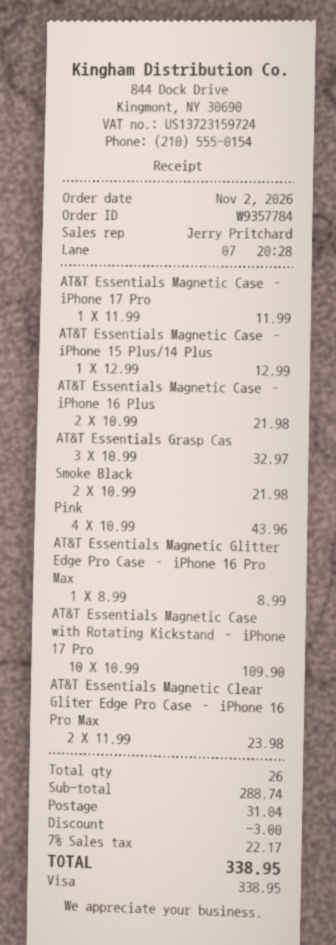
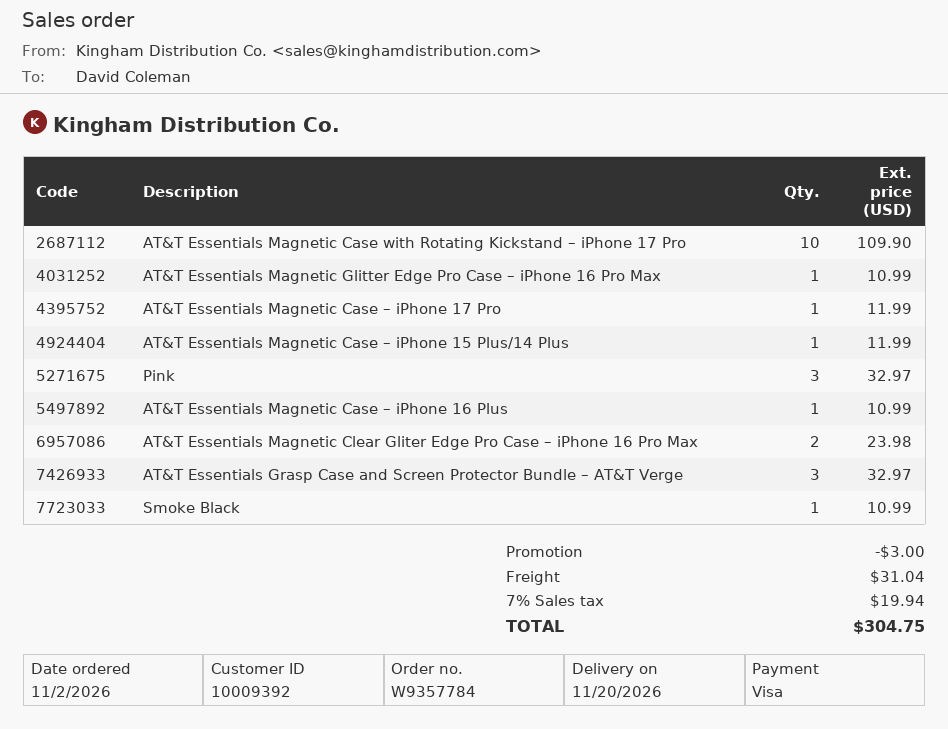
AT&T Essentials Magnetic Case – iPhone 15 Plus/14 Plus: 1 for 12.99 -> 1 for 11.99
AT&T Essentials Magnetic Case – iPhone 16 Plus: 2 for 21.98 -> 1 for 10.99
Smoke Black: 2 for 21.98 -> 1 for 10.99
Pink: 4 for 43.96 -> 3 for 32.97
AT&T Essentials Magnetic Glitter Edge Pro Case – iPhone 16 Pro Max: 1 for 8.99 -> 1 for 10.99
tax: 7% = 22.17 -> 7% = 19.94
total: 338.95 -> 304.75

